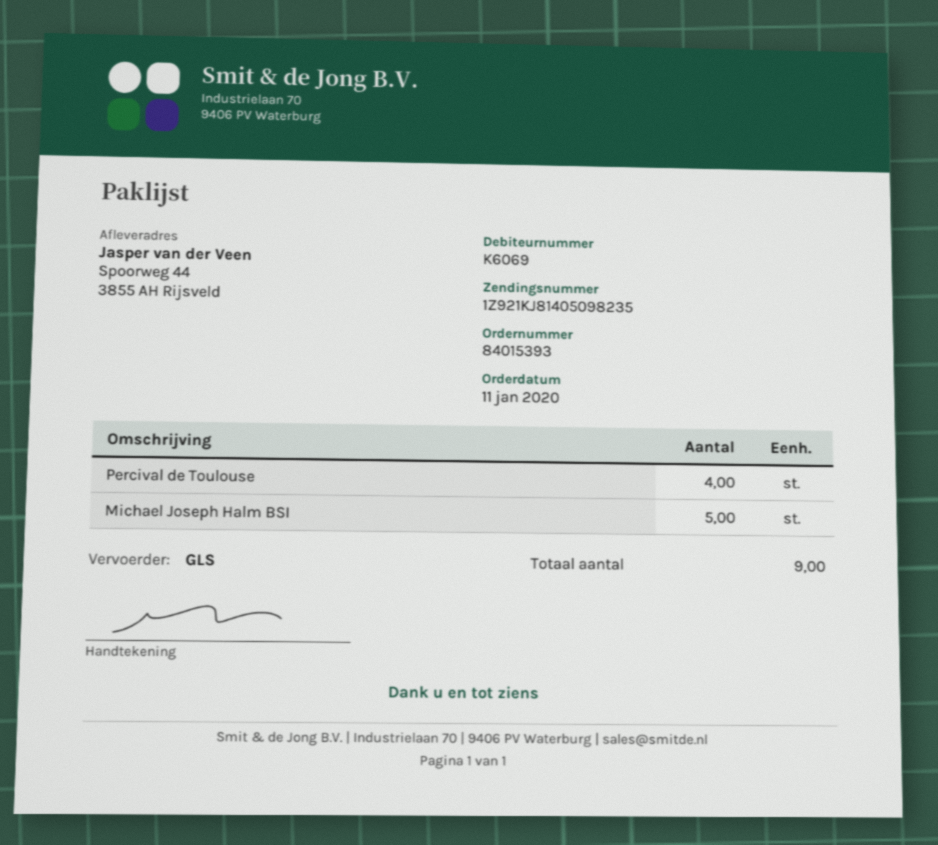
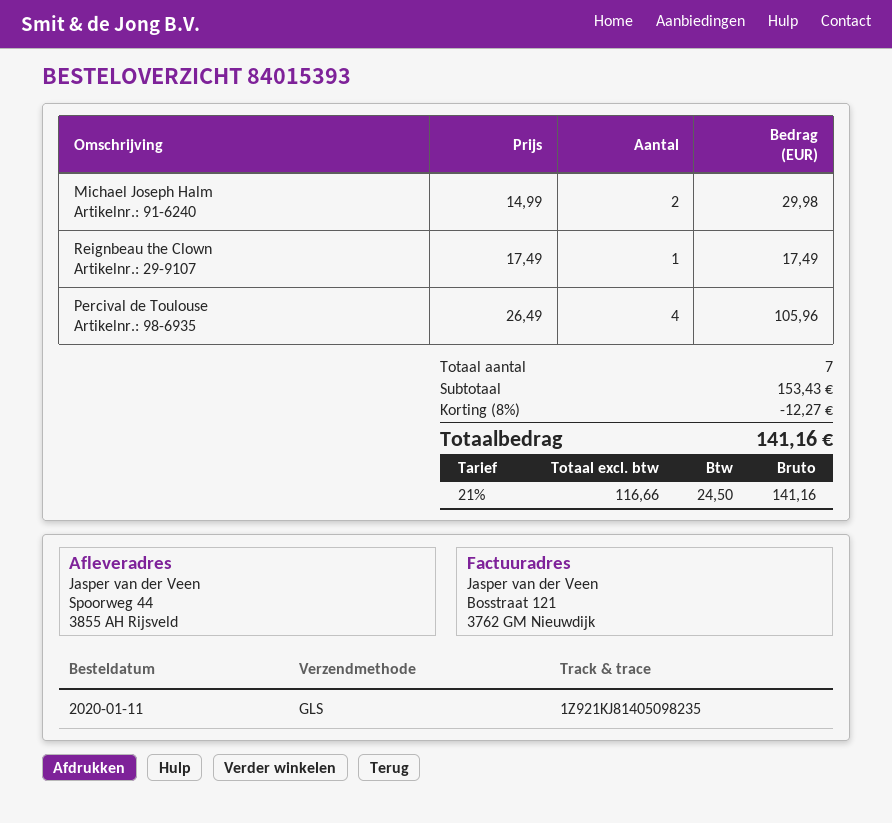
Michael Joseph Halm BSI: 5 -> none
Michael Joseph Halm: none -> 2
Reignbeau the Clown: none -> 1
total quantity: 9 -> 7

